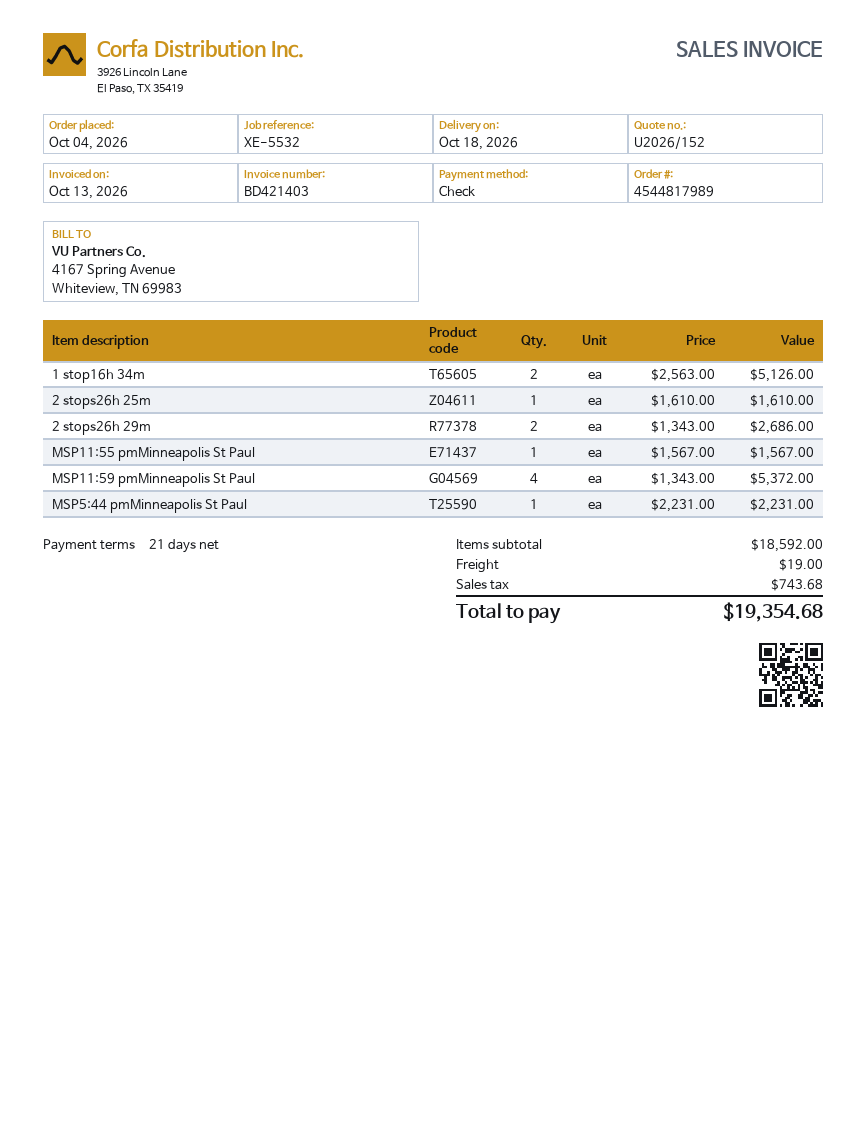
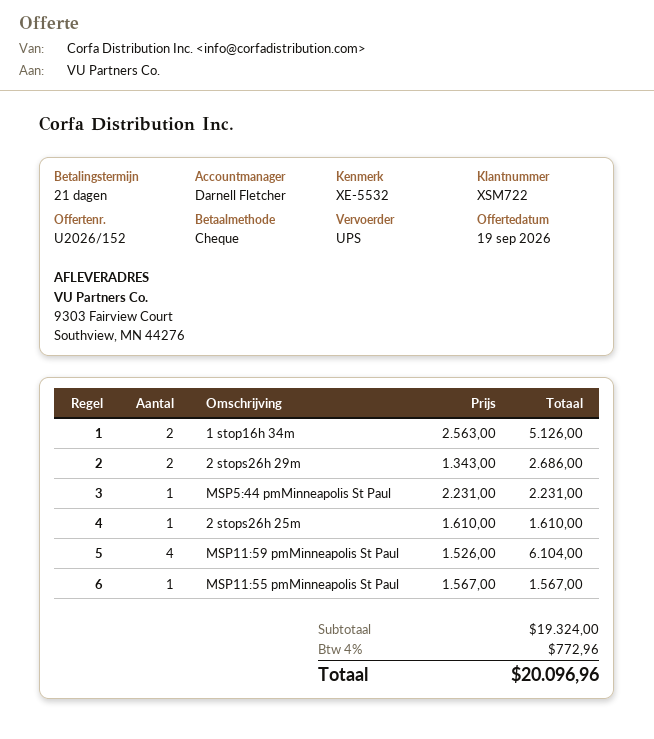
MSP11:59 pmMinneapolis St Paul: 4 x 1343.00 = 5372.00 -> 4 x 1526.00 = 6104.00
subtotal: 18592.00 -> 19324.00
shipping: 19.00 -> none
tax: 743.68 -> 772.96
total: 19354.68 -> 20096.96

